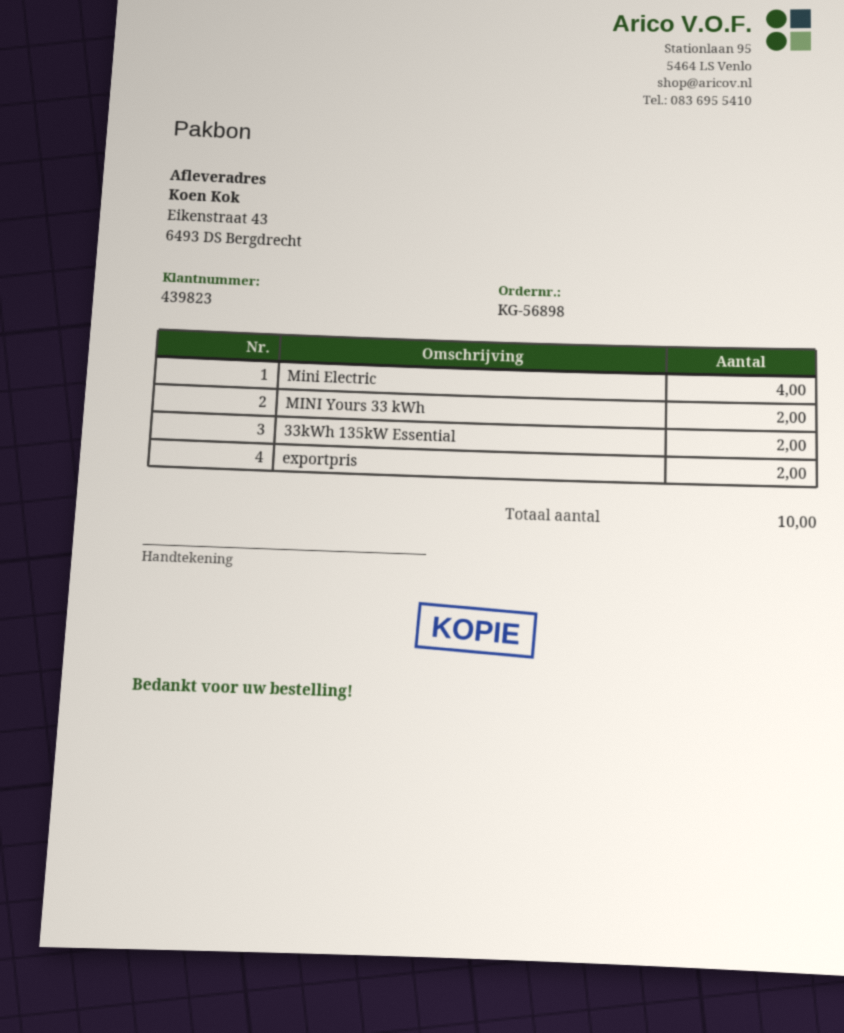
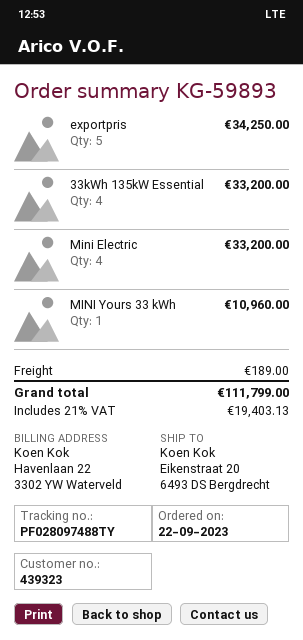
order number: KG-56898 -> KG-59893
customer number: 439823 -> 439323
ship to: Eikenstraat 43, 6493 DS Bergdrecht -> Eikenstraat 20, 6493 DS Bergdrecht
MINI Yours 33 kWh: 2 -> 1
33kWh 135kW Essential: 2 -> 4
exportpris: 2 -> 5

